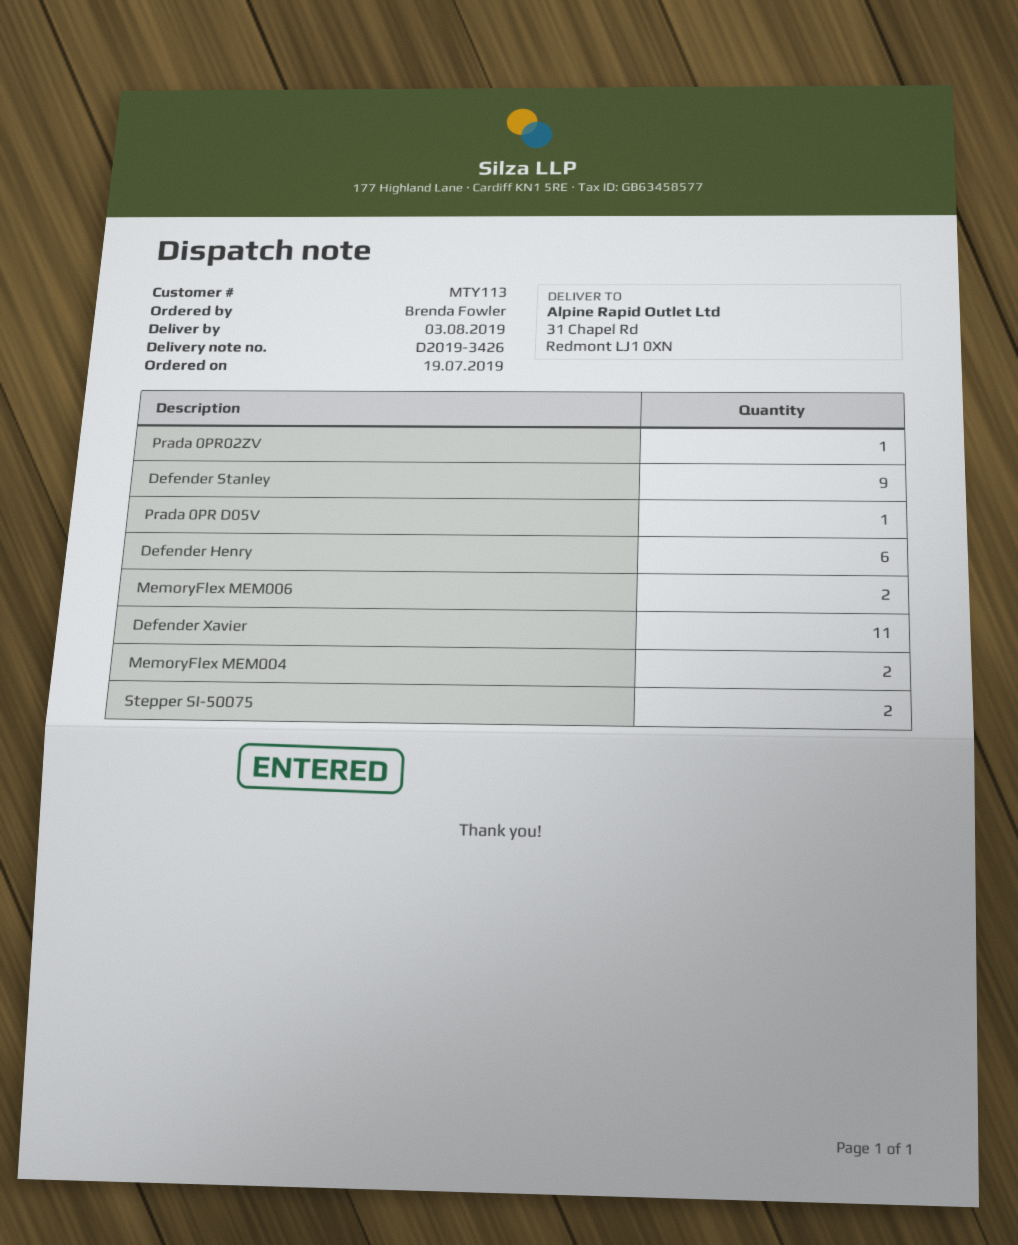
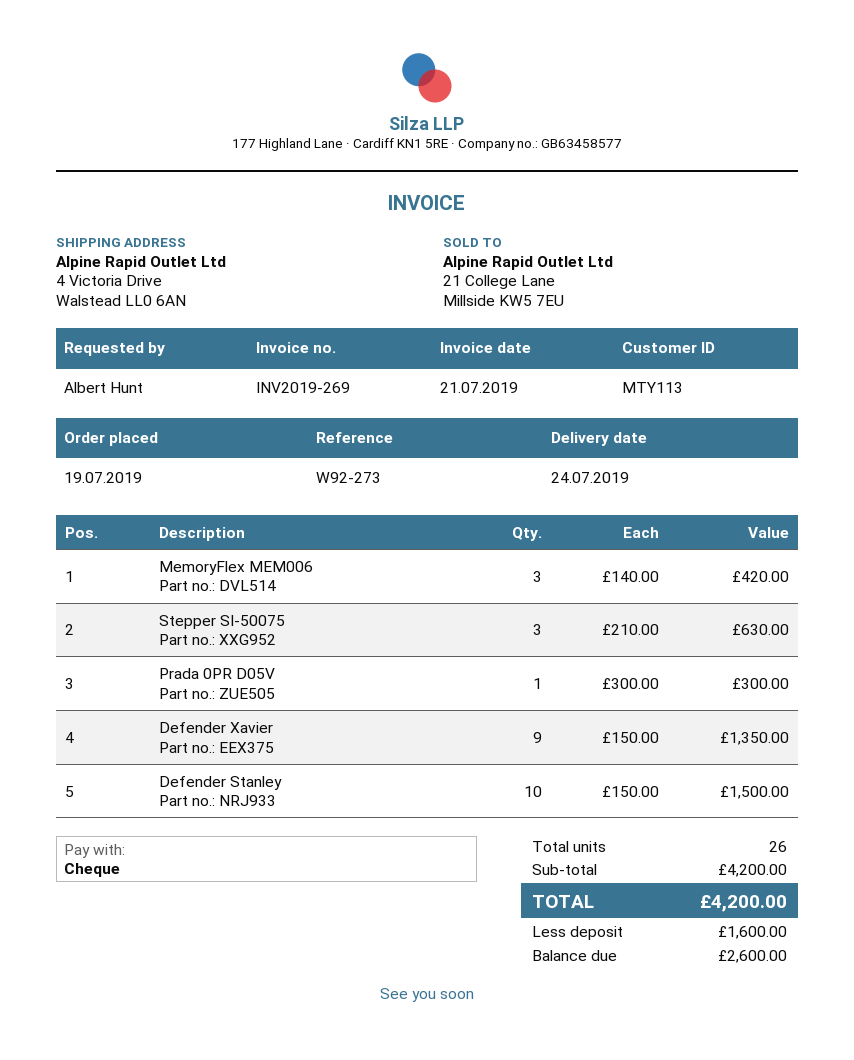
delivery date: 2019-08-03 -> 2019-07-24
ordered by: Brenda Fowler -> Albert Hunt
ship to: 31 Chapel Rd, Redmont LJ1 0XN -> 4 Victoria Drive, Walstead LL0 6AN
Prada 0PR02ZV: 1 -> none
Defender Stanley: 9 -> 10
Defender Henry: 6 -> none
MemoryFlex MEM006: 2 -> 3
Defender Xavier: 11 -> 9
MemoryFlex MEM004: 2 -> none
Stepper SI-50075: 2 -> 3

